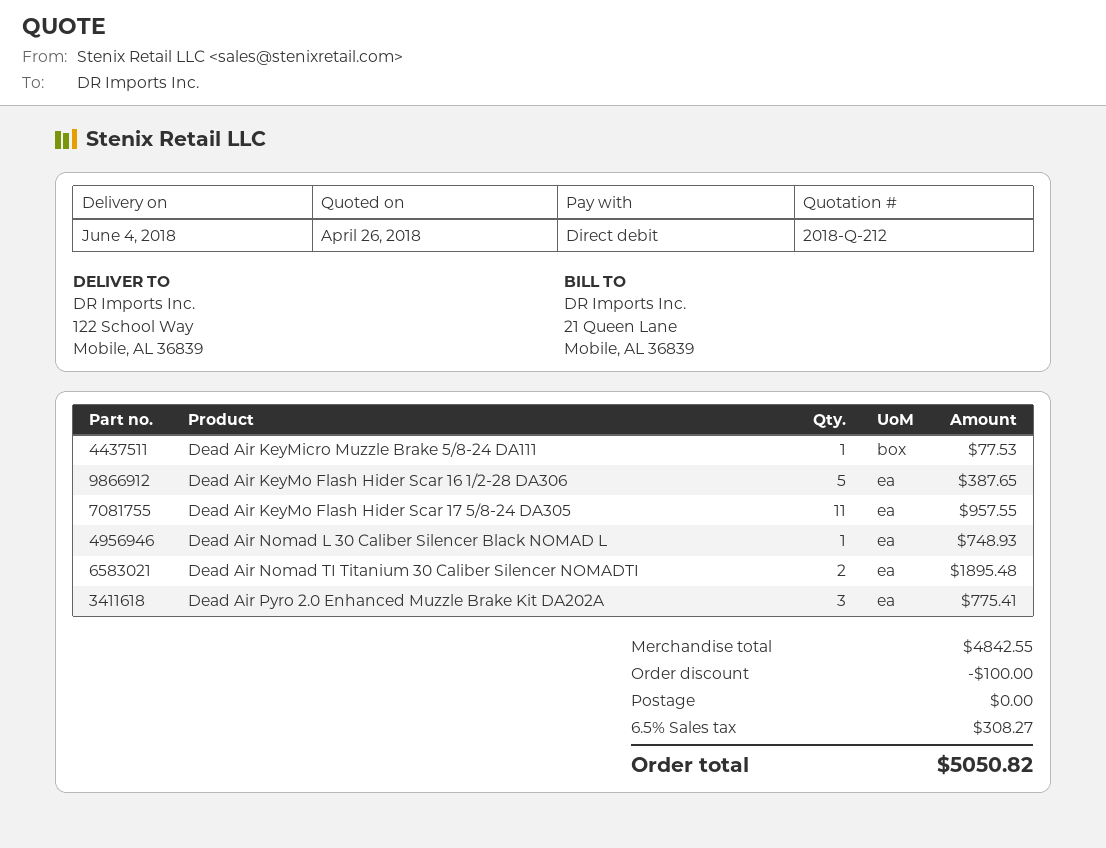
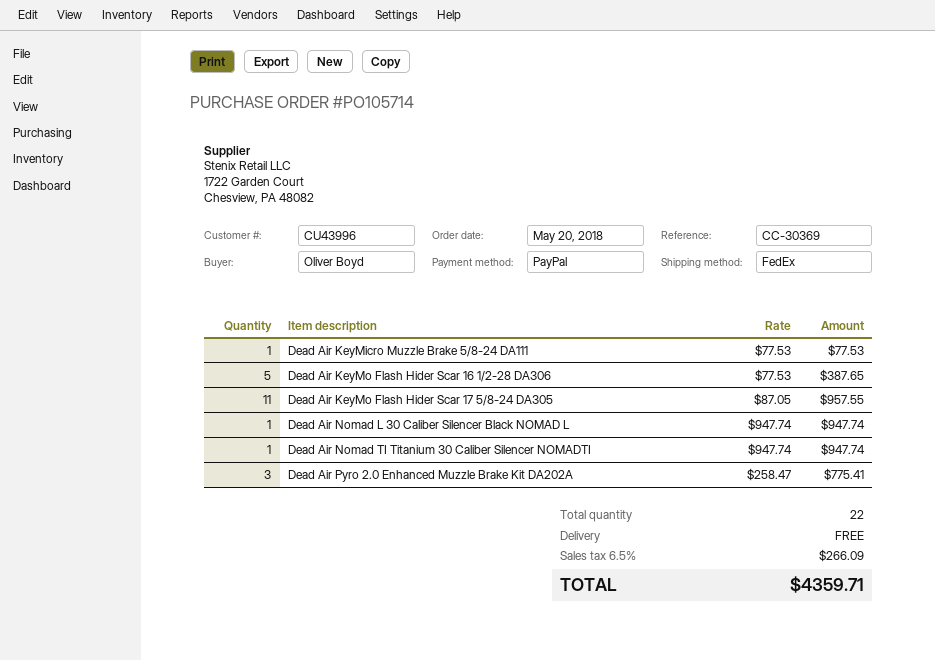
payment method: direct debit -> PayPal
Dead Air Nomad L 30 Caliber Silencer Black NOMAD L: 1 for 748.93 -> 1 for 947.74
Dead Air Nomad TI Titanium 30 Caliber Silencer NOMADTI: 2 for 1895.48 -> 1 for 947.74
discount: 100.00 -> none
tax: 6.5% = 308.27 -> 6.5% = 266.09
total: 5050.82 -> 4359.71

